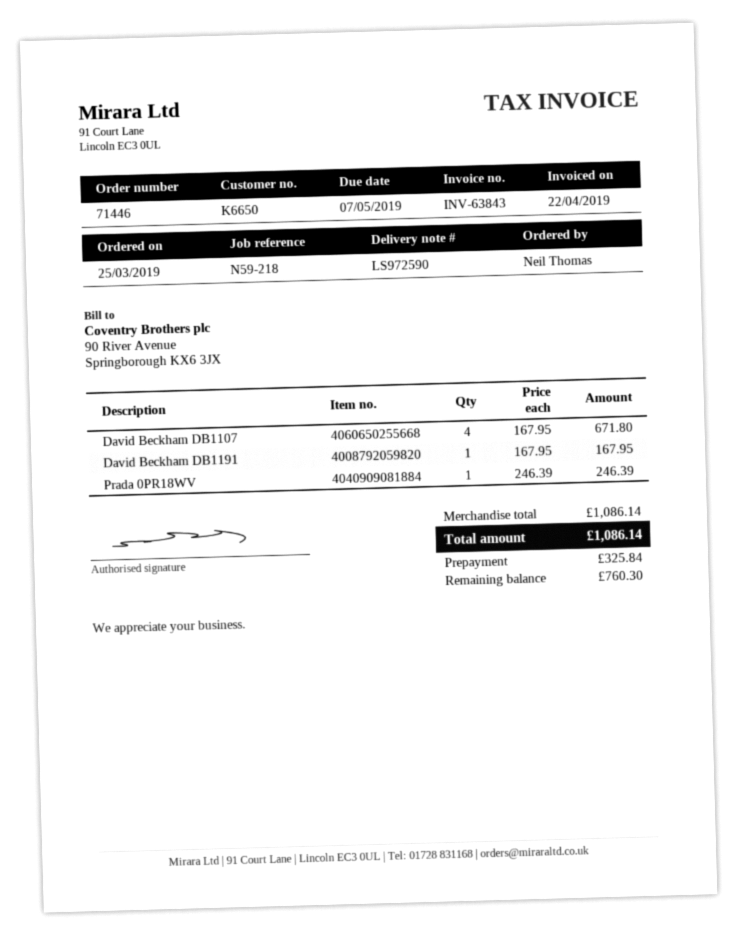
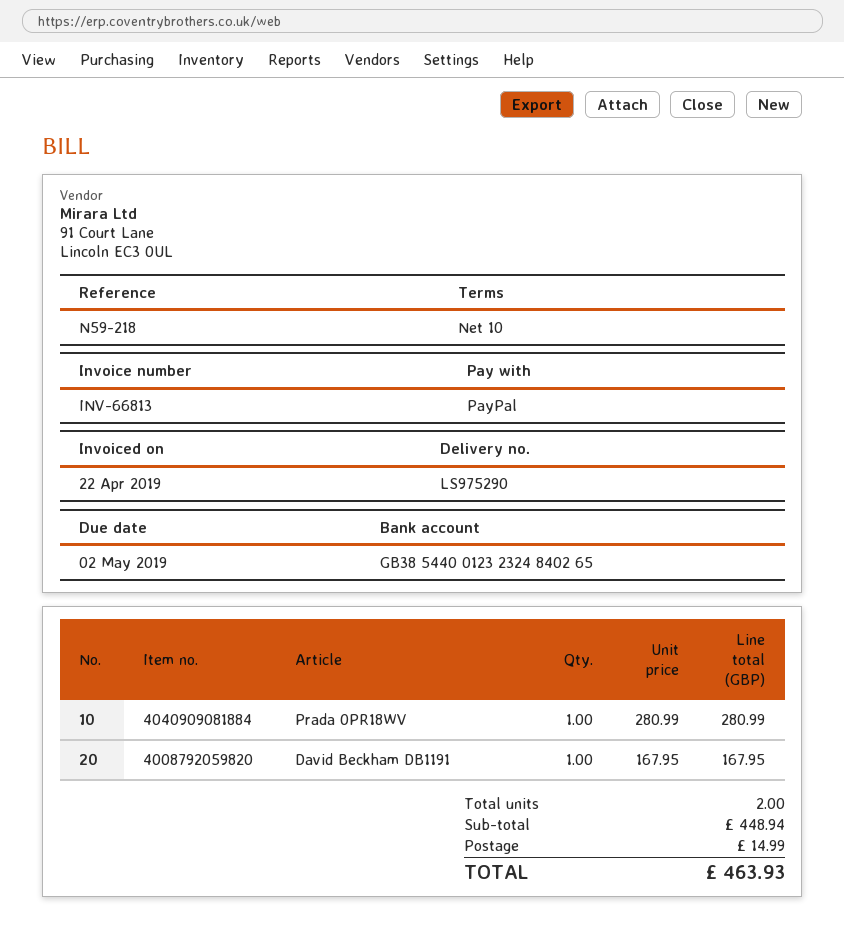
delivery note number: LS972590 -> LS975290
invoice number: INV-63843 -> INV-66813
due date: 2019-05-07 -> 2019-05-02
David Beckham DB1107: 4 x 167.95 = 671.80 -> none
Prada 0PR18WV: 1 x 246.39 = 246.39 -> 1 x 280.99 = 280.99
subtotal: 1086.14 -> 448.94
shipping: none -> 14.99
total: 1086.14 -> 463.93

